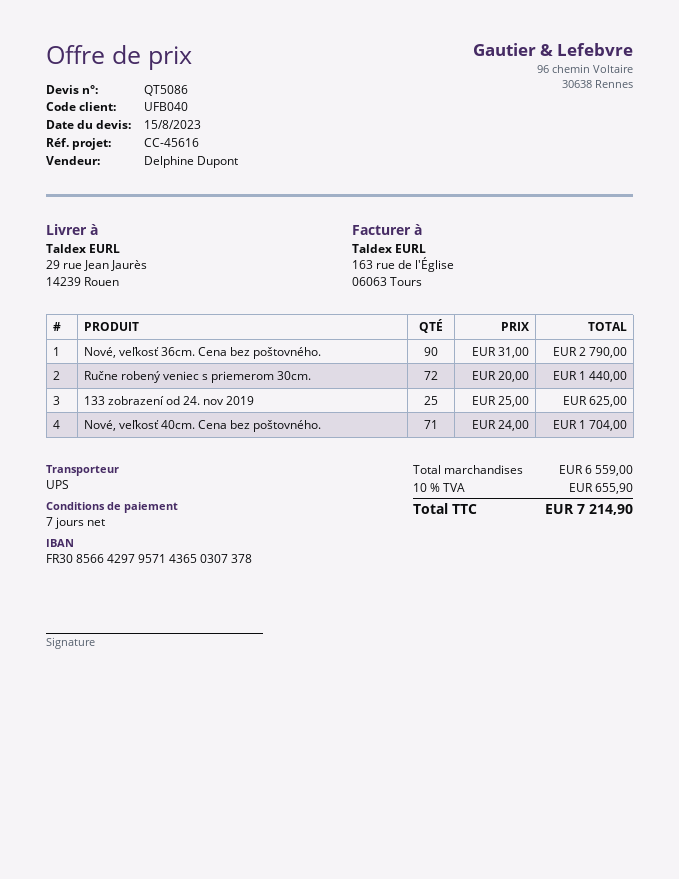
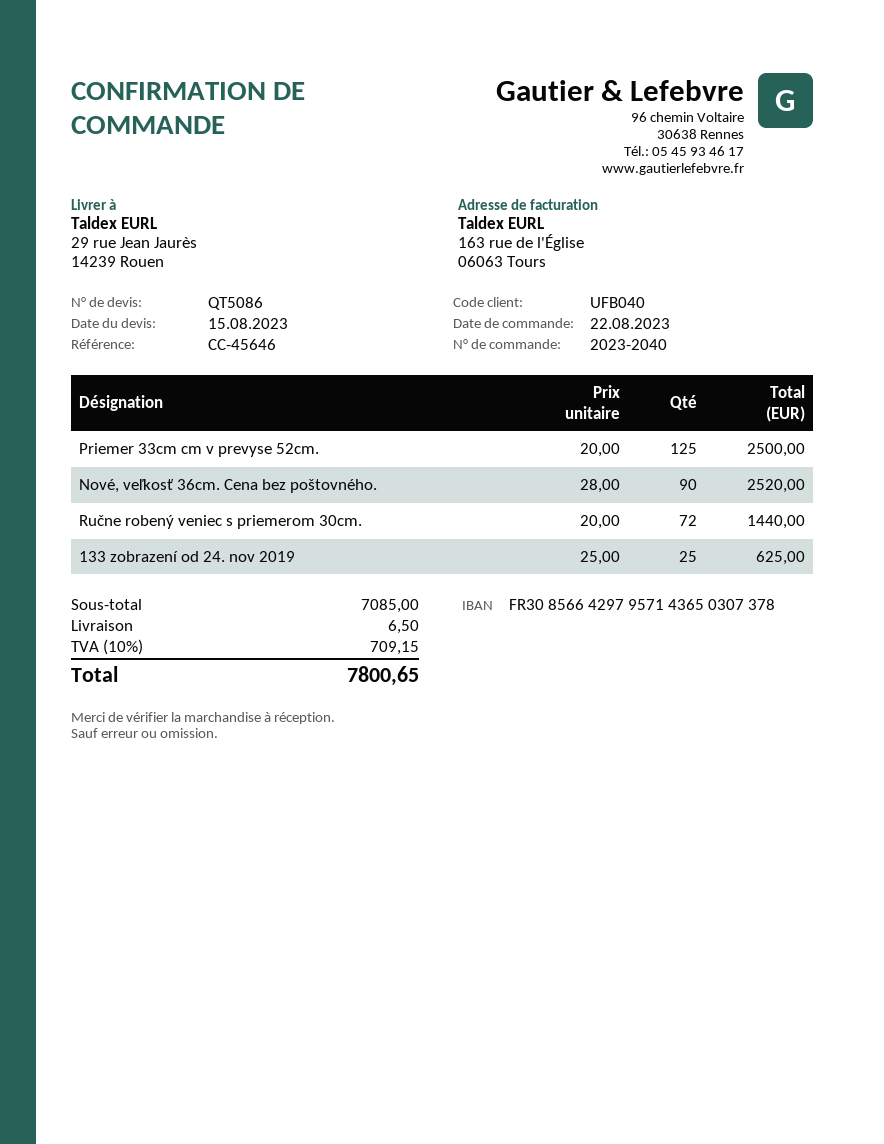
reference: CC-45616 -> CC-45646
Nové, veľkosť 36cm. Cena bez poštovného.: 90 x 31.00 = 2790.00 -> 90 x 28.00 = 2520.00
Nové, veľkosť 40cm. Cena bez poštovného.: 71 x 24.00 = 1704.00 -> none
Priemer 33cm cm v prevyse 52cm.: none -> 125 x 20.00 = 2500.00
subtotal: 6559.00 -> 7085.00
shipping: none -> 6.50
tax: 10% = 655.90 -> 10% = 709.15
total: 7214.90 -> 7800.65

